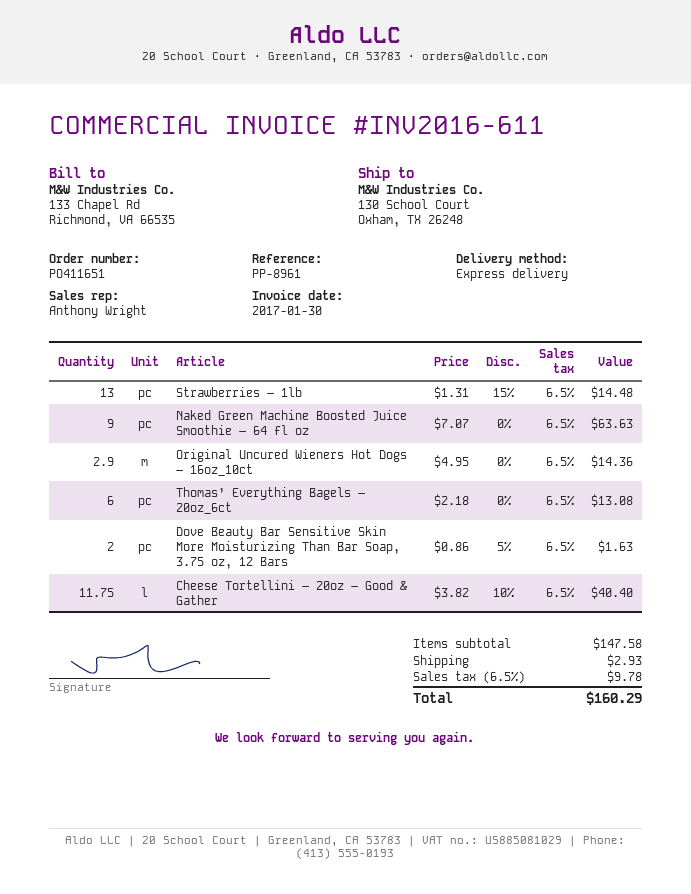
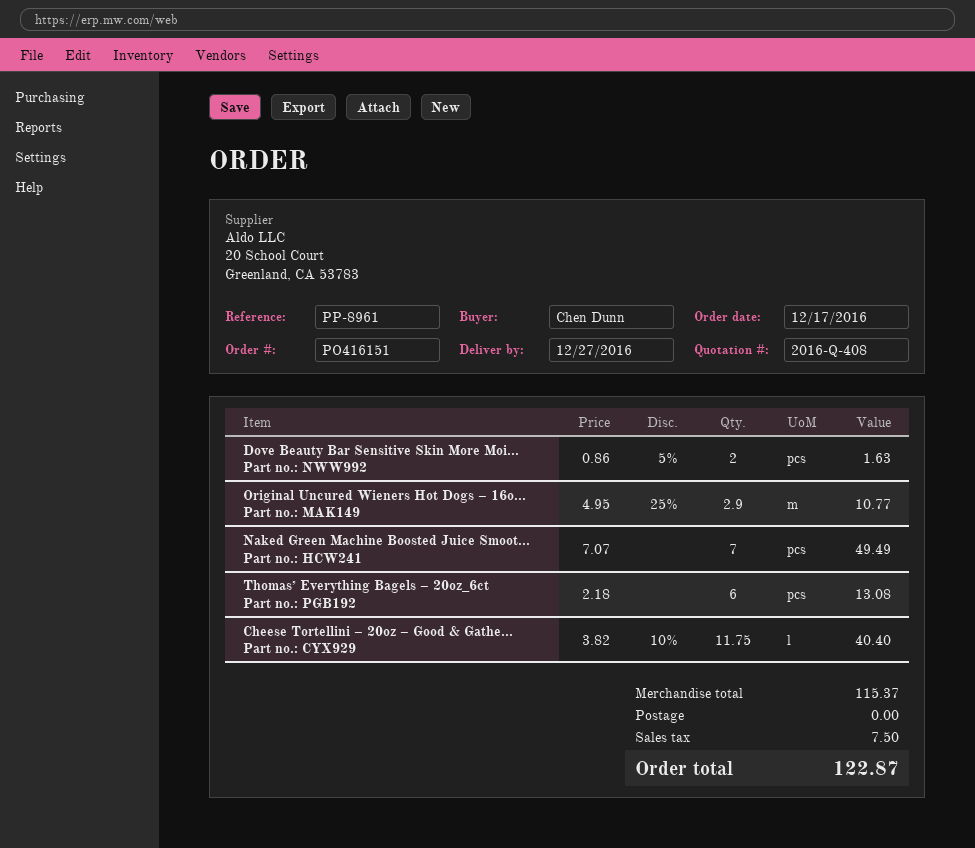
order number: PO411651 -> PO416151
Strawberries – 1lb: 13 x 1.31 - 15% = 14.48 -> none
Naked Green Machine Boosted Juice Smoothie – 64 fl oz: 9 x 7.07 = 63.63 -> 7 x 7.07 = 49.49
Original Uncured Wieners Hot Dogs – 16oz_10ct: 2.9 x 4.95 = 14.36 -> 2.9 x 4.95 - 25% = 10.77
subtotal: 147.58 -> 115.37
shipping: 2.93 -> 0.00
tax: 9.78 -> 7.50
total: 160.29 -> 122.87

